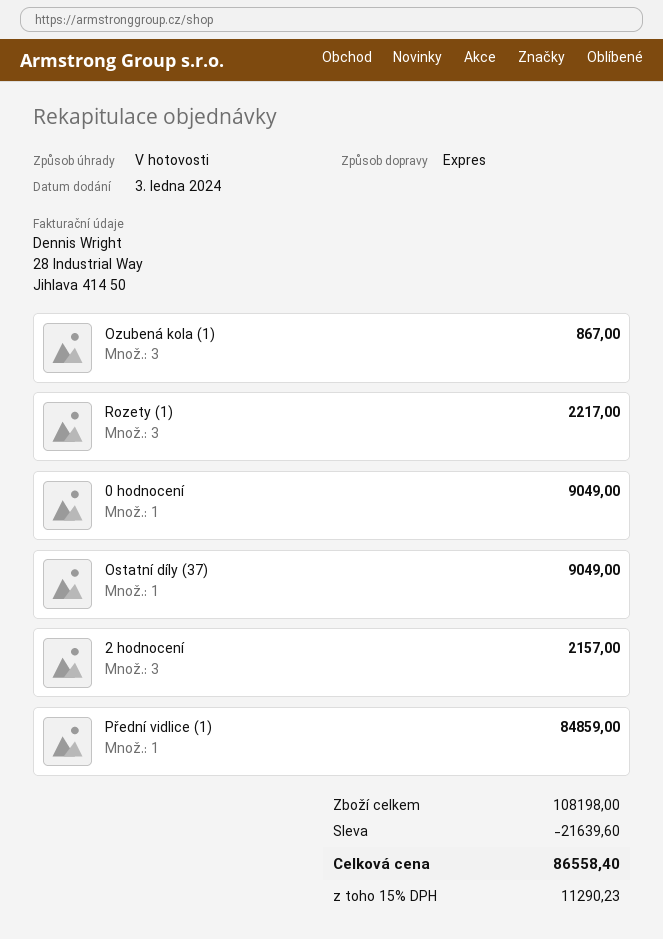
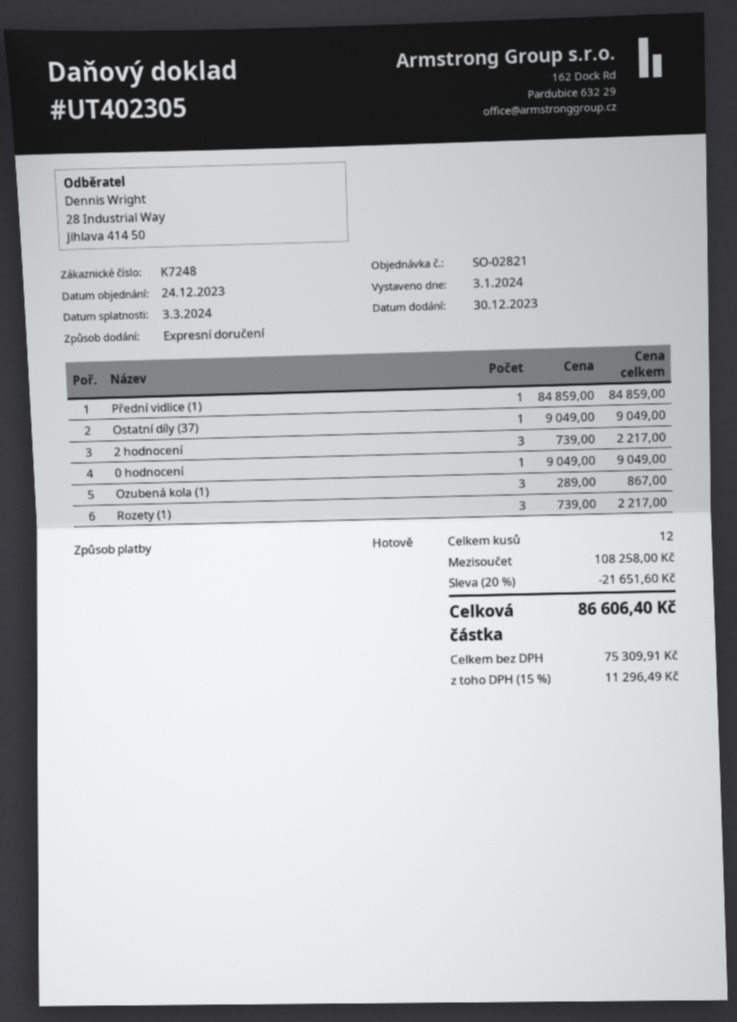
delivery date: 2024-01-03 -> 2023-12-30
2 hodnocení: 3 for 2157.00 -> 3 for 2217.00
subtotal: 108198.00 -> 108258.00
discount: 21639.60 -> 21651.60
tax: 15% = 11290.23 -> 15% = 11296.49
total: 86558.40 -> 86606.40

